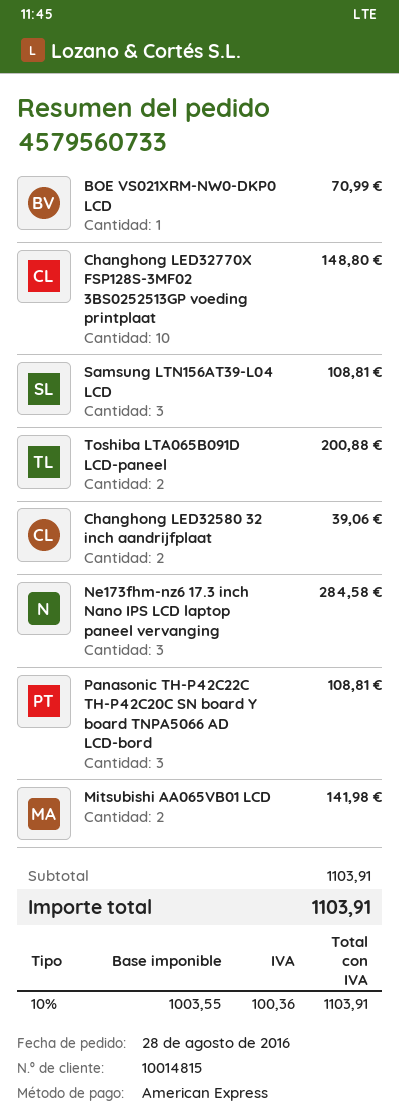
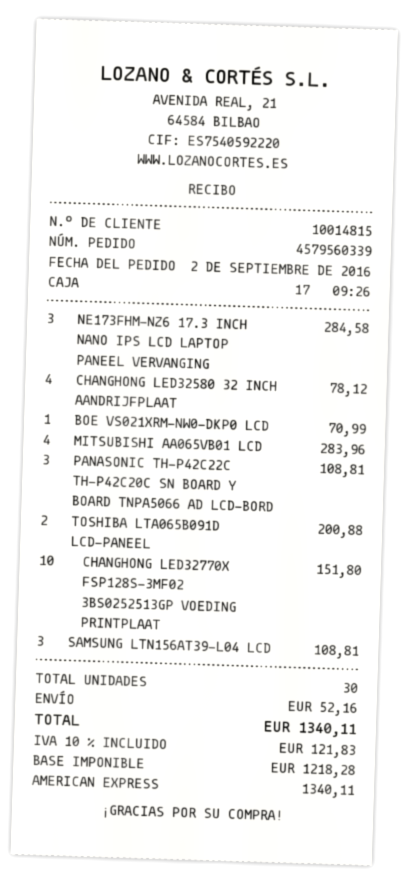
order number: 4579560733 -> 4579560339
order date: 2016-08-28 -> 2016-09-02
Changhong LED32770X FSP128S-3MF02 3BS0252513GP voeding printplaat: 10 for 148.80 -> 10 for 151.80
Changhong LED32580 32 inch aandrijfplaat: 2 for 39.06 -> 4 for 78.12
Mitsubishi AA065VB01 LCD: 2 for 141.98 -> 4 for 283.96
shipping: none -> 52.16
net: 1003.55 -> 1218.28
tax: 10% = 100.36 -> 10% = 121.83
total: 1103.91 -> 1340.11

